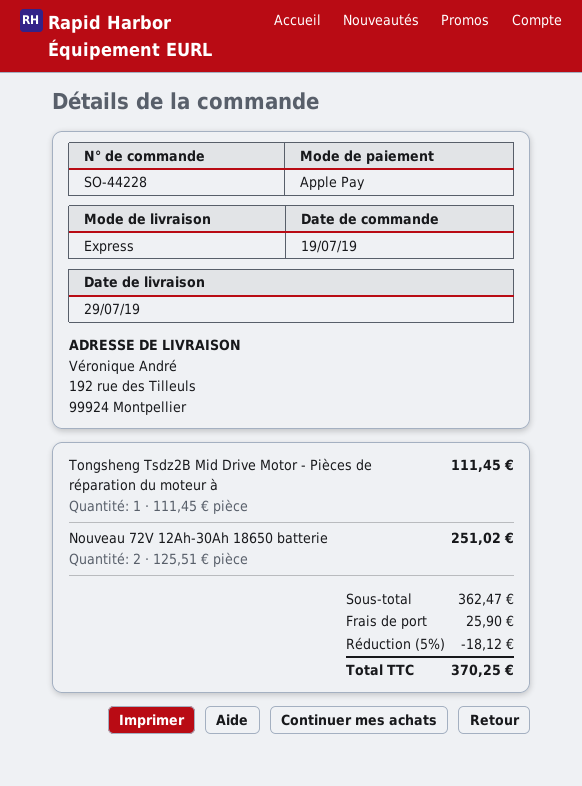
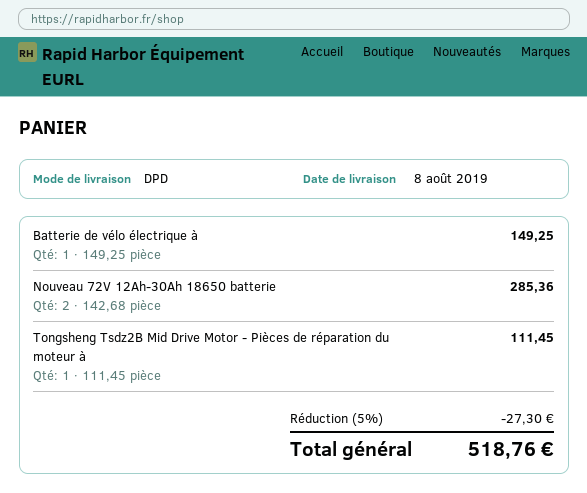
delivery date: 2019-07-29 -> 2019-08-08
shipping method: express -> DPD
Nouveau 72V 12Ah-30Ah 18650 batterie: 2 x 125.51 = 251.02 -> 2 x 142.68 = 285.36
Batterie de vélo électrique à: none -> 1 x 149.25 = 149.25
discount: 5% = 18.12 -> 5% = 27.30
shipping: 25.90 -> none
total: 370.25 -> 518.76

